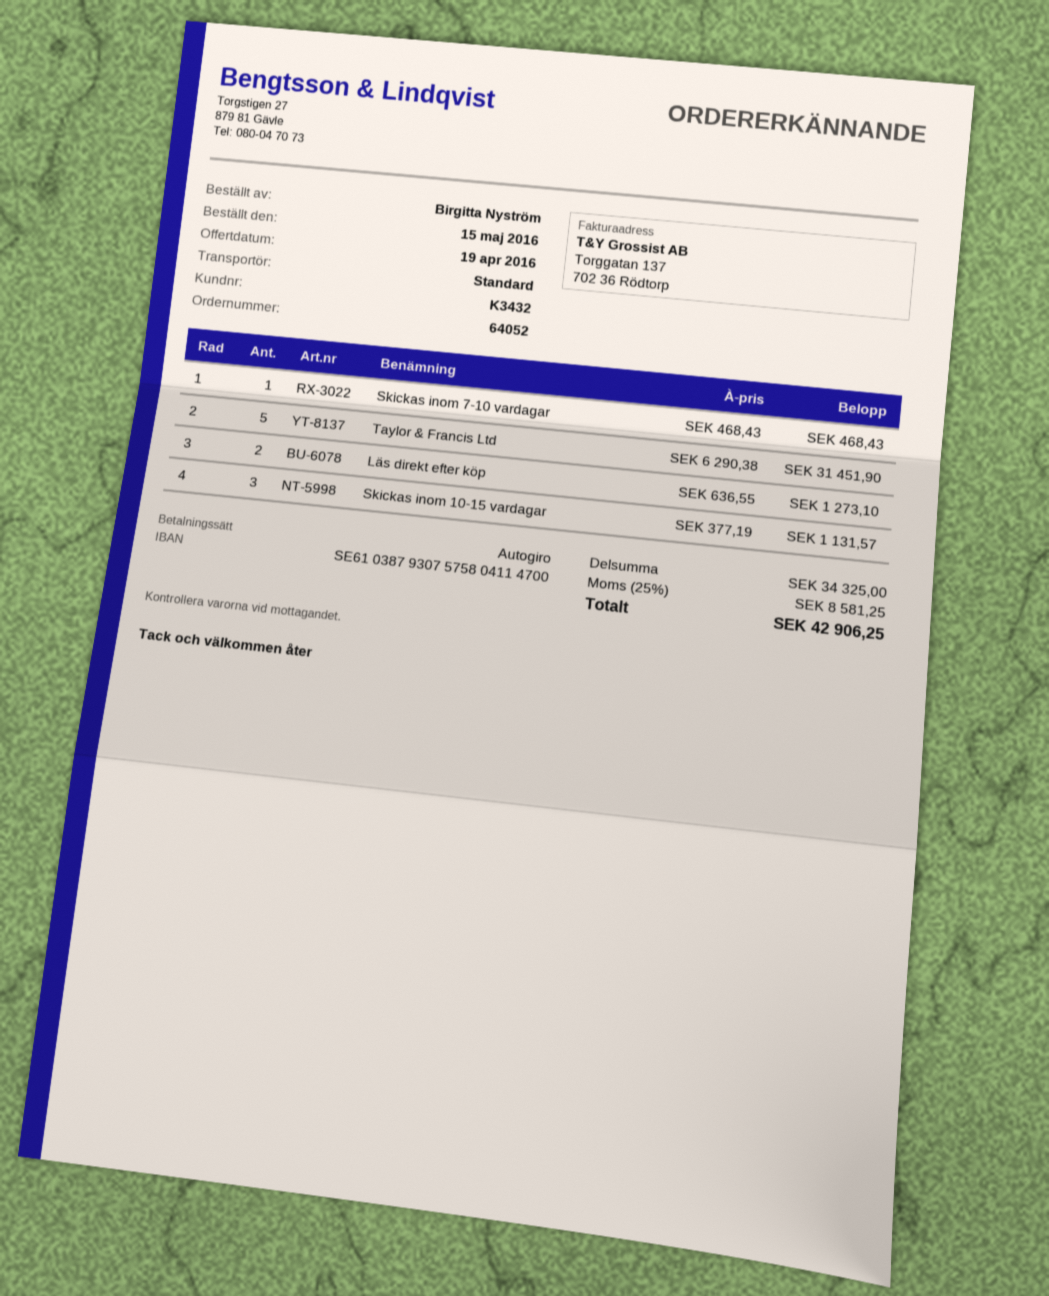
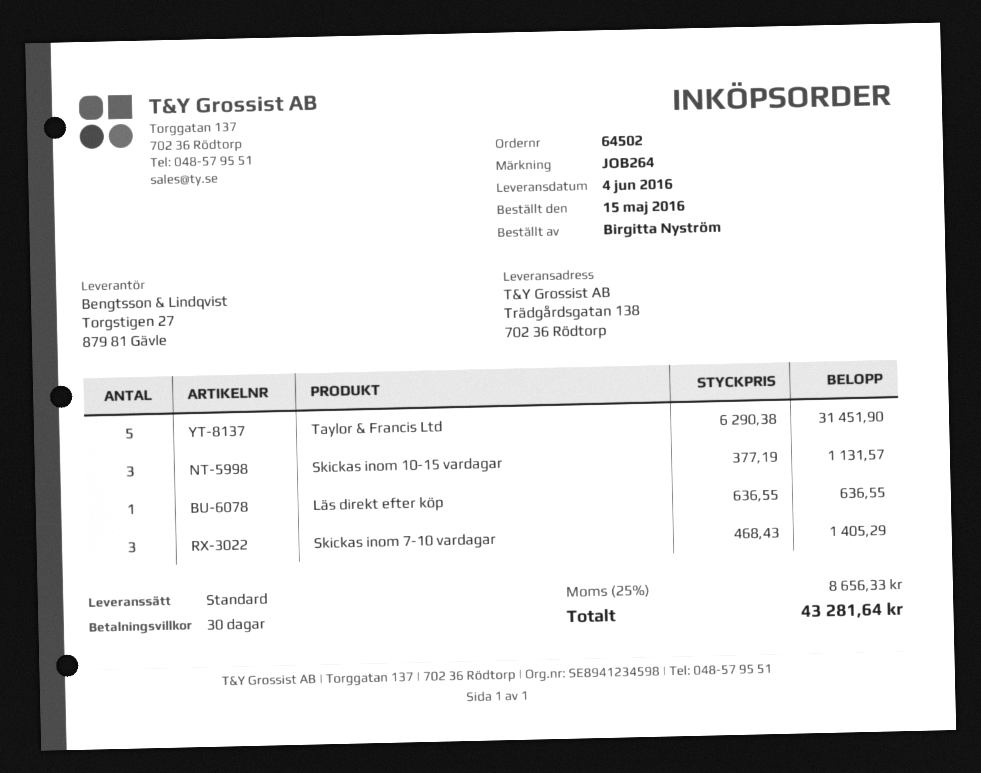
order number: 64052 -> 64502
Skickas inom 7-10 vardagar: 1 x 468.43 = 468.43 -> 3 x 468.43 = 1405.29
Läs direkt efter köp: 2 x 636.55 = 1273.10 -> 1 x 636.55 = 636.55
tax: 25% = 8581.25 -> 25% = 8656.33
total: 42906.25 -> 43281.64

